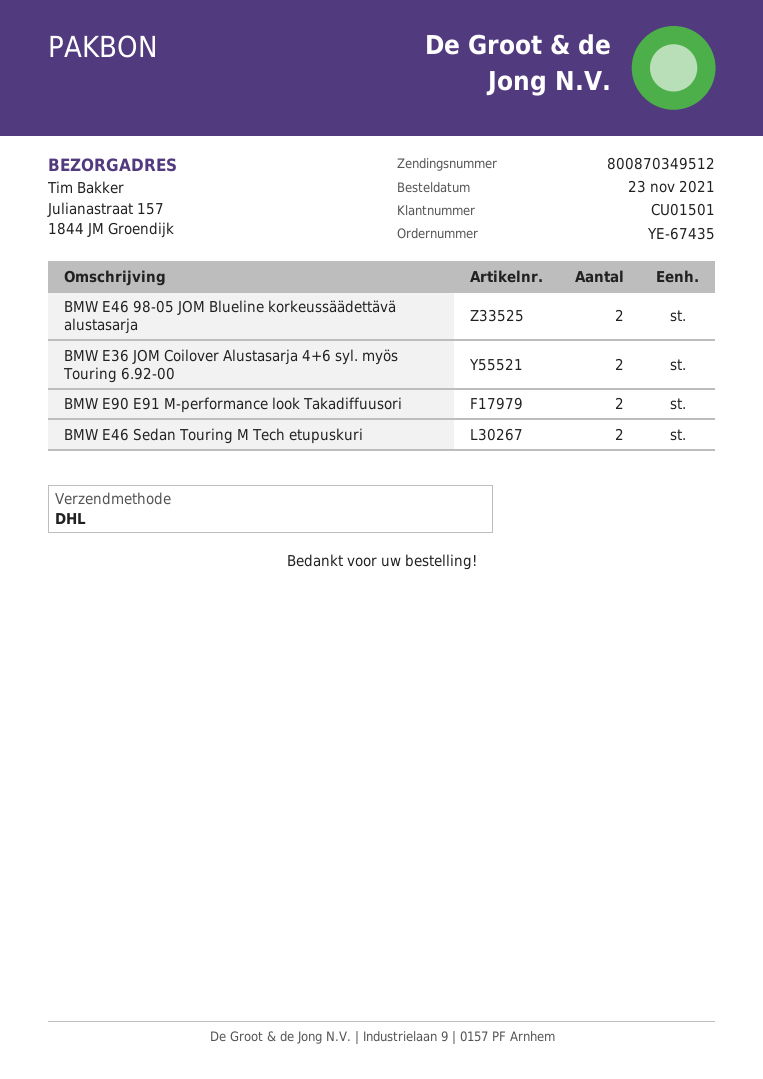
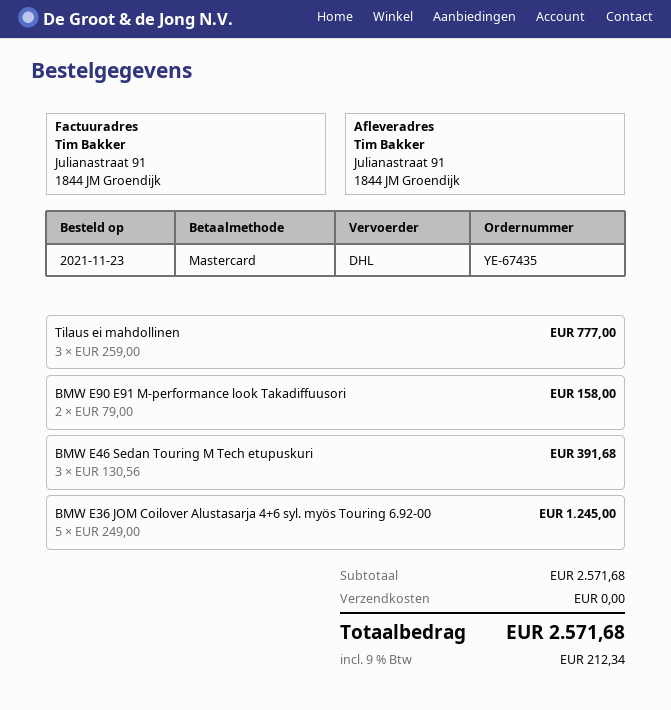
ship to: Julianastraat 157, 1844 JM Groendijk -> Julianastraat 91, 1844 JM Groendijk
BMW E46 98-05 JOM Blueline korkeussäädettävä alustasarja: 2 -> none
BMW E36 JOM Coilover Alustasarja 4+6 syl. myös Touring 6.92-00: 2 -> 5
BMW E46 Sedan Touring M Tech etupuskuri: 2 -> 3
Tilaus ei mahdollinen: none -> 3

